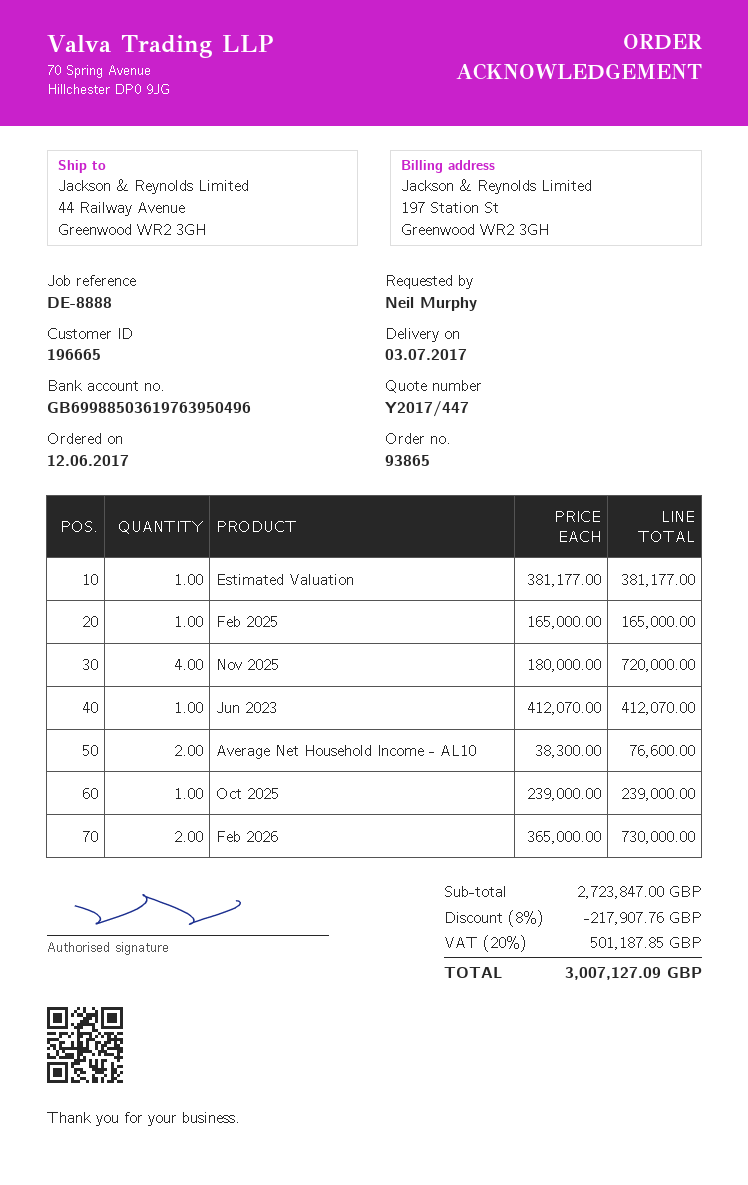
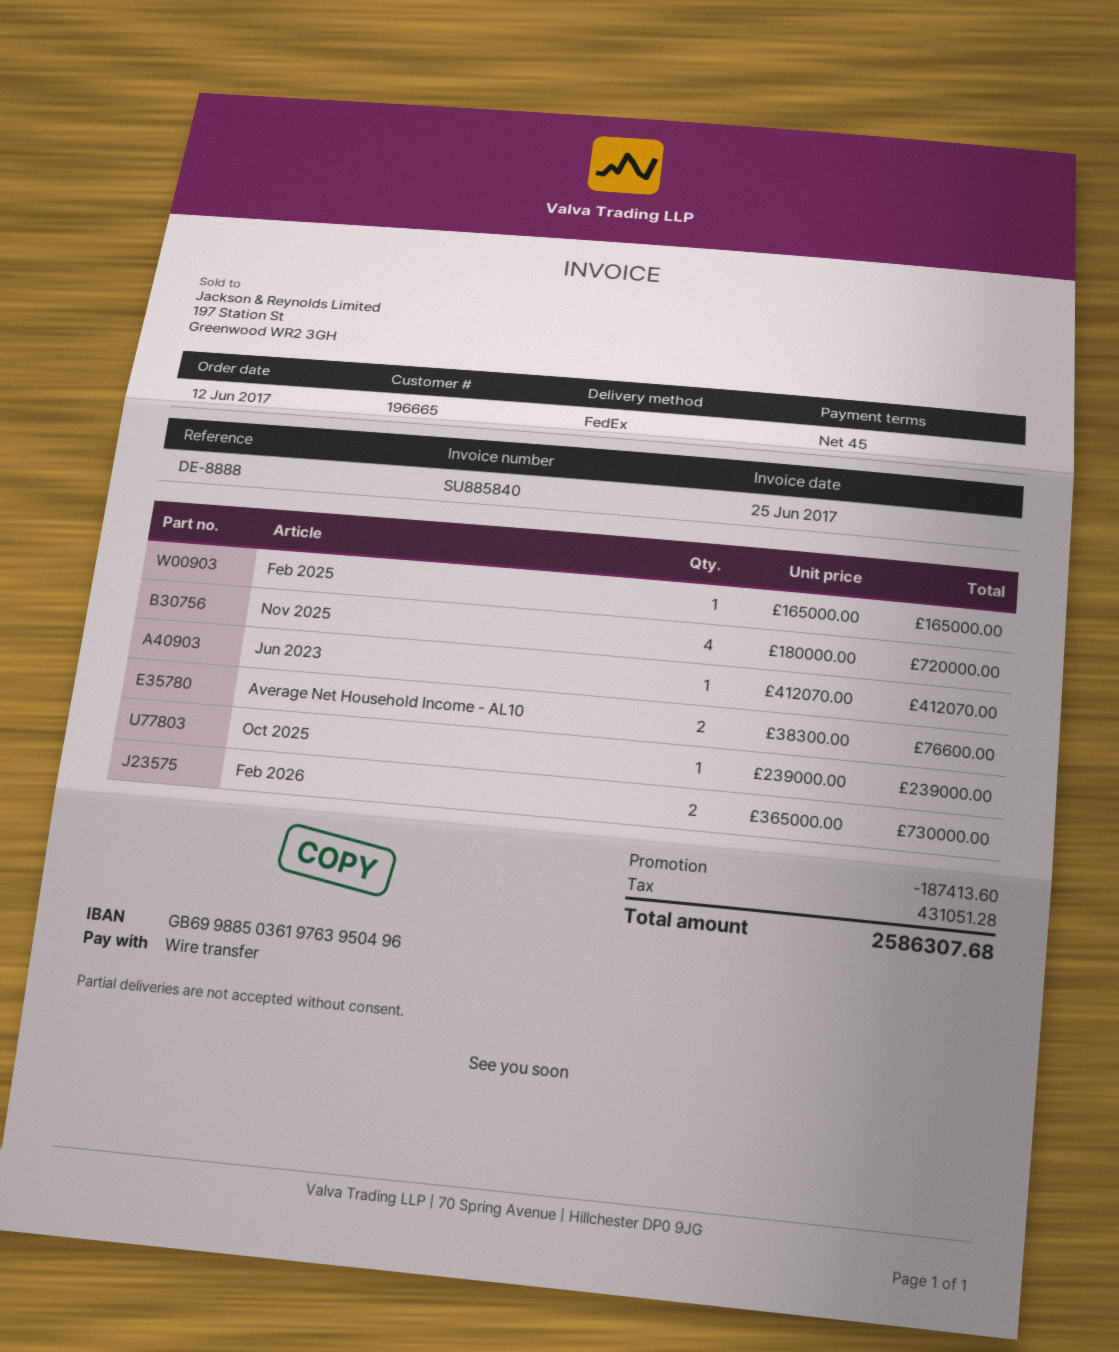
Estimated Valuation: 1 x 381177.00 = 381177.00 -> none
discount: 217907.76 -> 187413.60
tax: 501187.85 -> 431051.28
total: 3007127.09 -> 2586307.68

